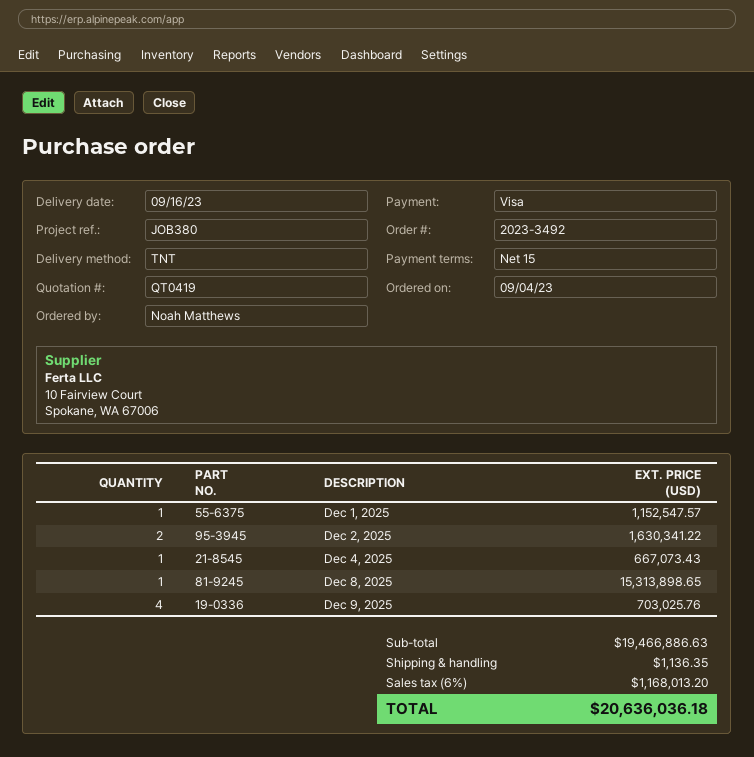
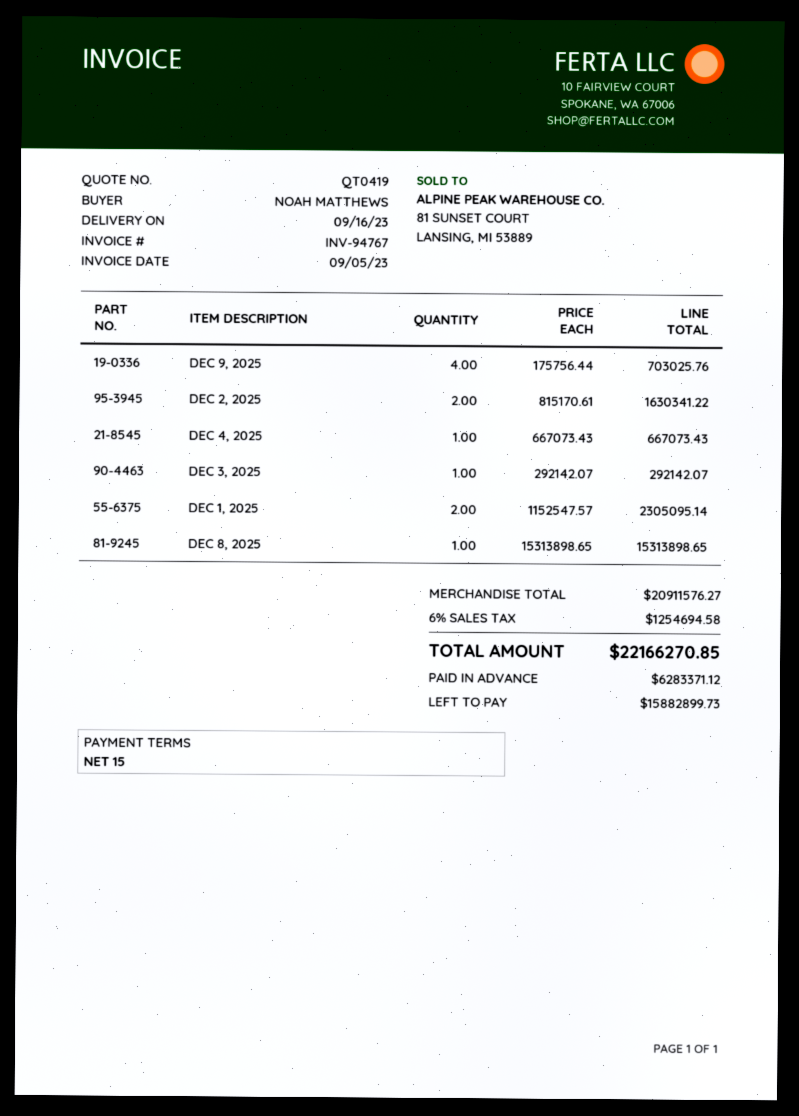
Dec 1, 2025: 1 for 1152547.57 -> 2 for 2305095.14
DEC 3, 2025: none -> 1 for 292142.07
subtotal: 19466886.63 -> 20911576.27
shipping: 1136.35 -> none
tax: 6% = 1168013.20 -> 6% = 1254694.58
total: 20636036.18 -> 22166270.85

